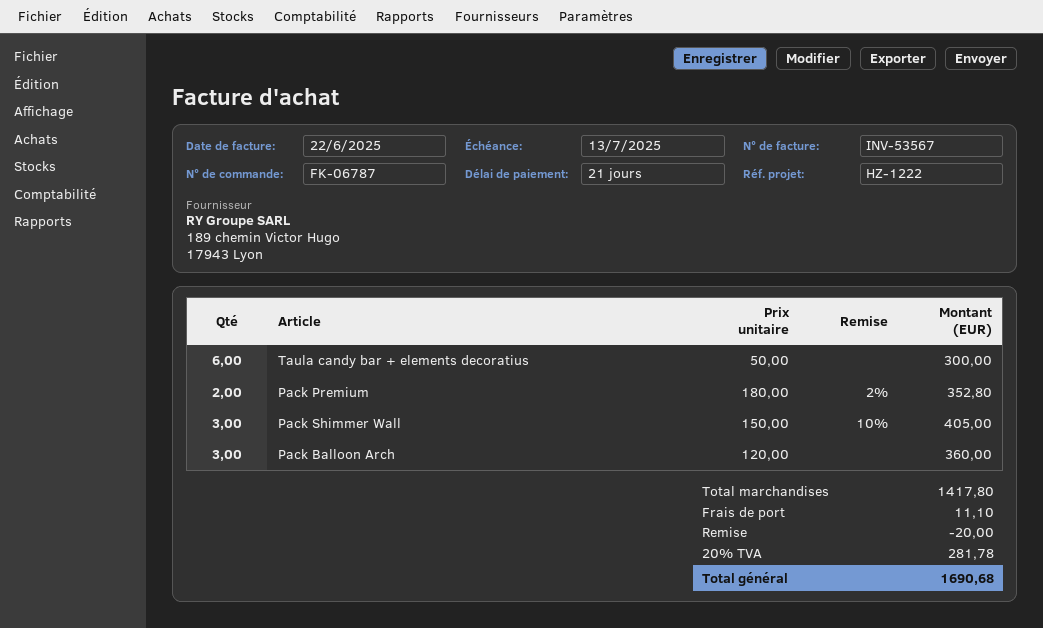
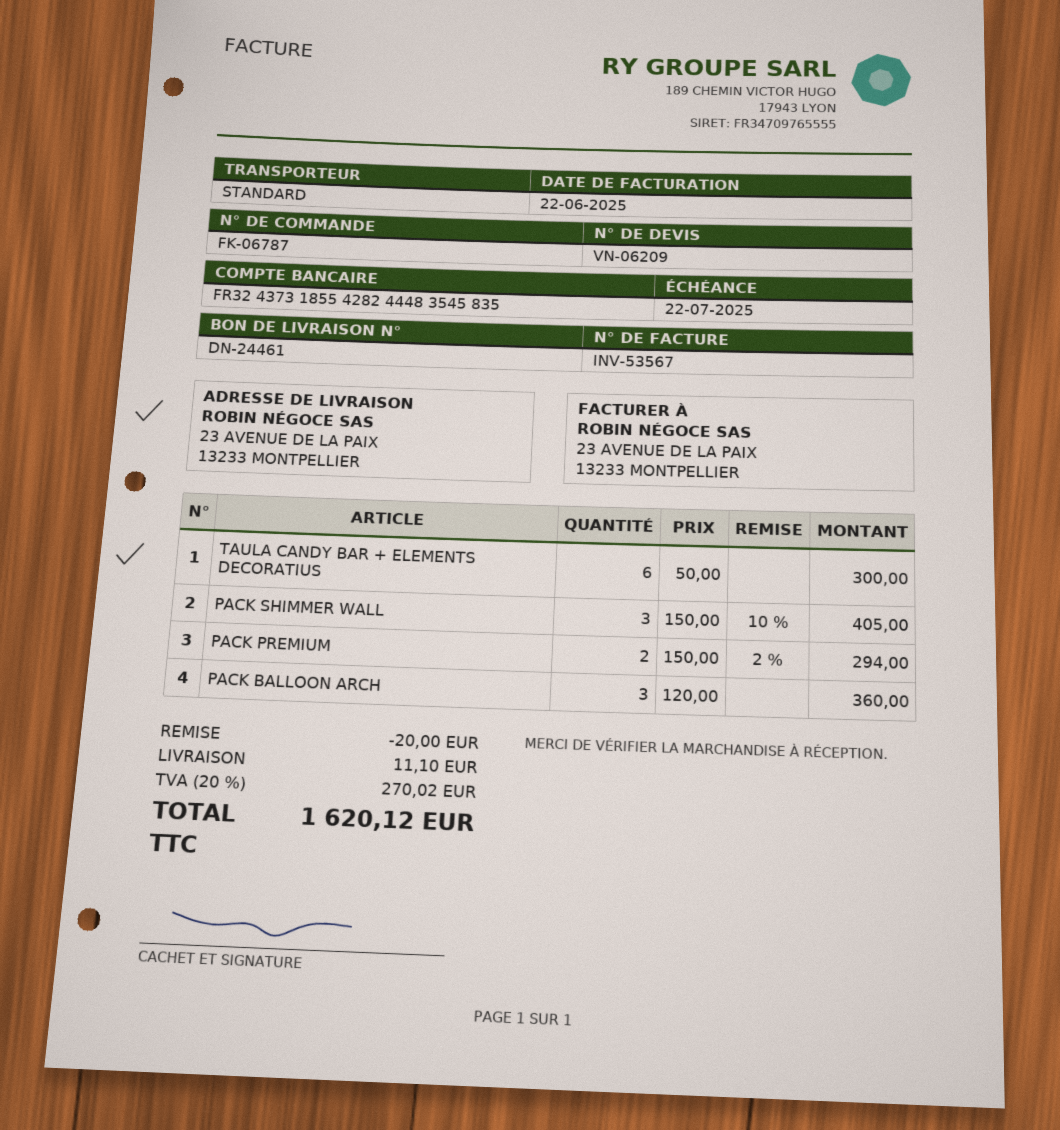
due date: 2025-07-13 -> 2025-07-22
Pack Premium: 2 x 180.00 - 2% = 352.80 -> 2 x 150.00 - 2% = 294.00
tax: 20% = 281.78 -> 20% = 270.02
total: 1690.68 -> 1620.12

